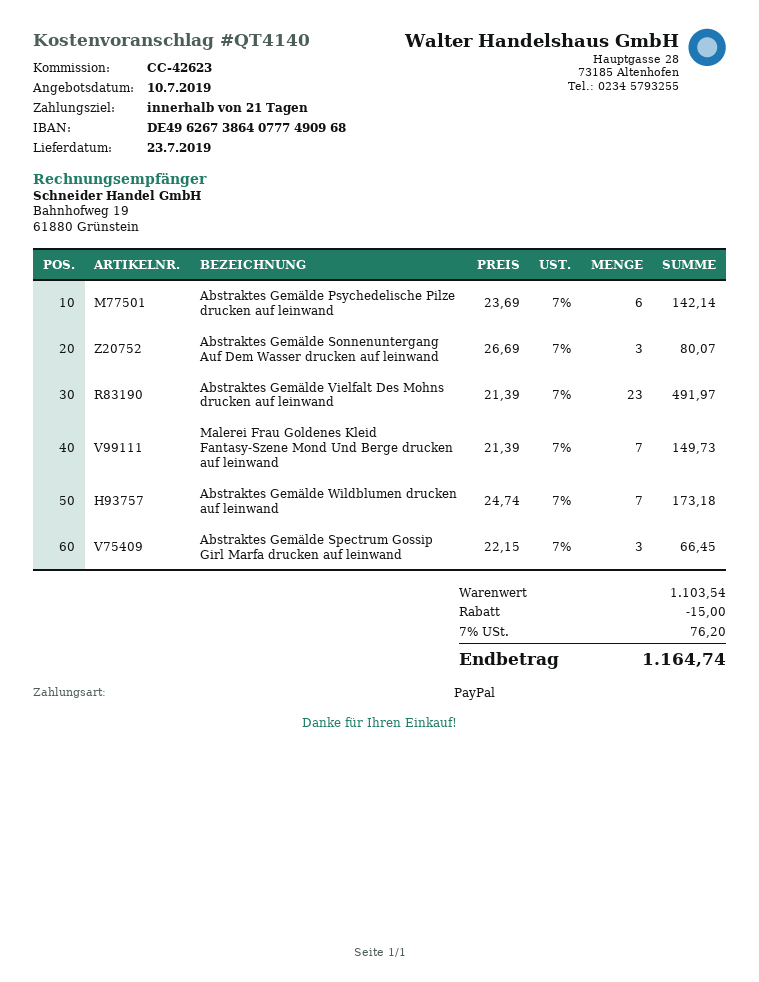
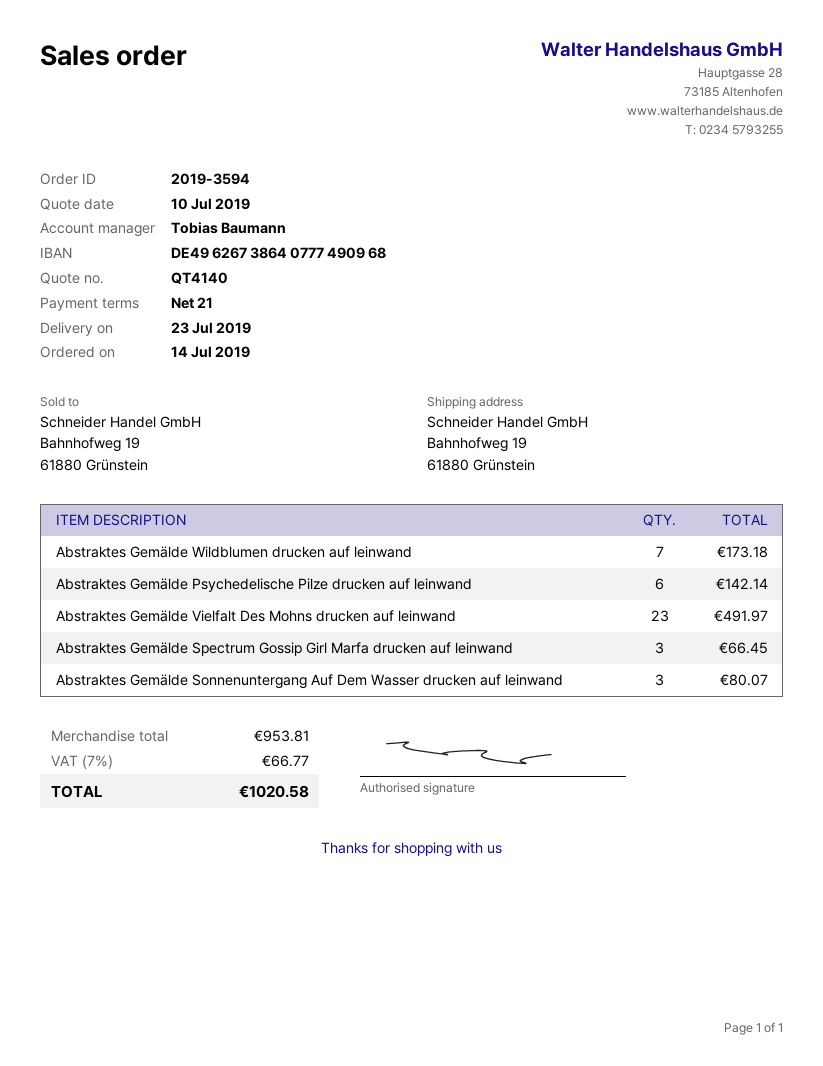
Malerei Frau Goldenes Kleid Fantasy-Szene Mond Und Berge drucken auf leinwand: 7 for 149.73 -> none
subtotal: 1103.54 -> 953.81
discount: 15.00 -> none
tax: 7% = 76.20 -> 7% = 66.77
total: 1164.74 -> 1020.58

